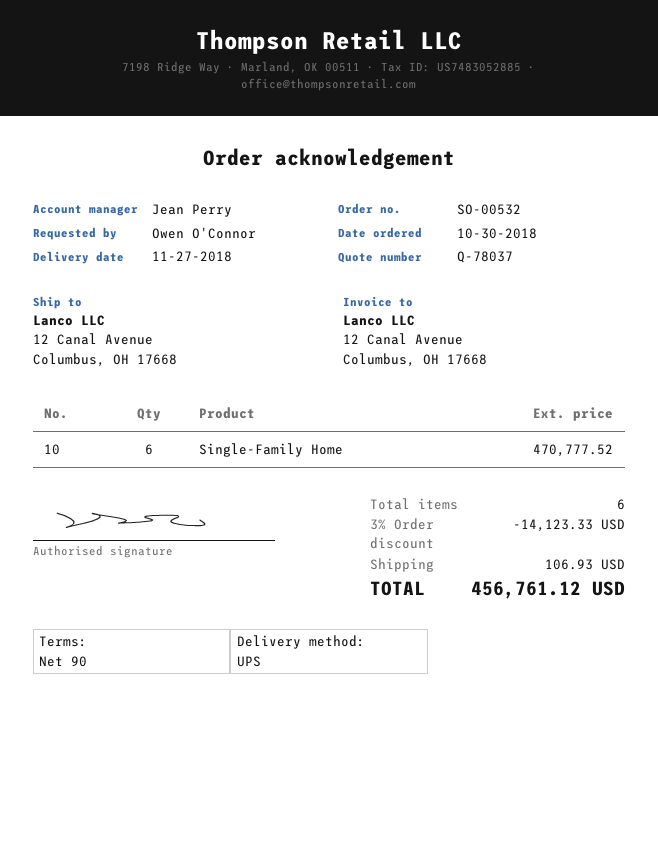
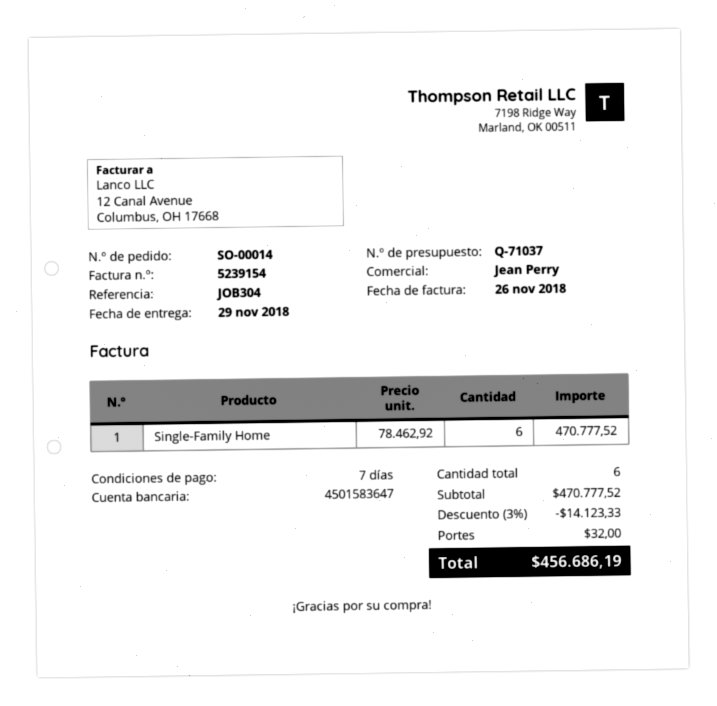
quote number: Q-78037 -> Q-71037
order number: SO-00532 -> SO-00014
delivery date: 2018-11-27 -> 2018-11-29
payment terms: 90 days -> 7 days
shipping: 106.93 -> 32.00
total: 456761.12 -> 456686.19

